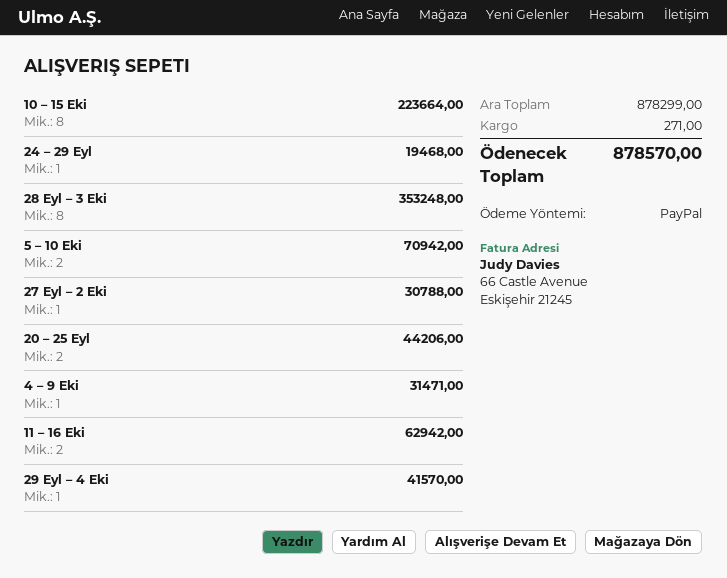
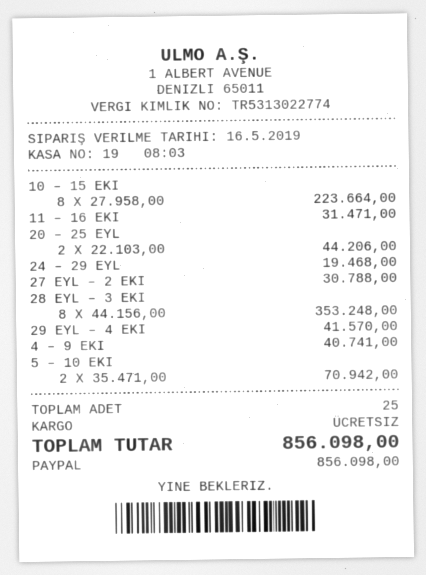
4 – 9 Eki: 1 for 31471.00 -> 1 for 40741.00
11 – 16 Eki: 2 for 62942.00 -> 1 for 31471.00
shipping: 271.00 -> 0.00
total: 878570.00 -> 856098.00

